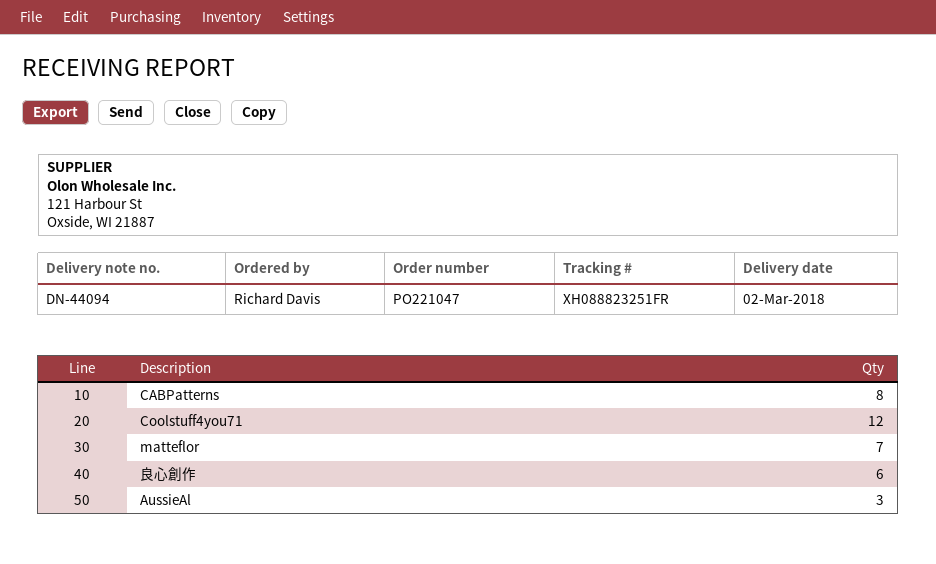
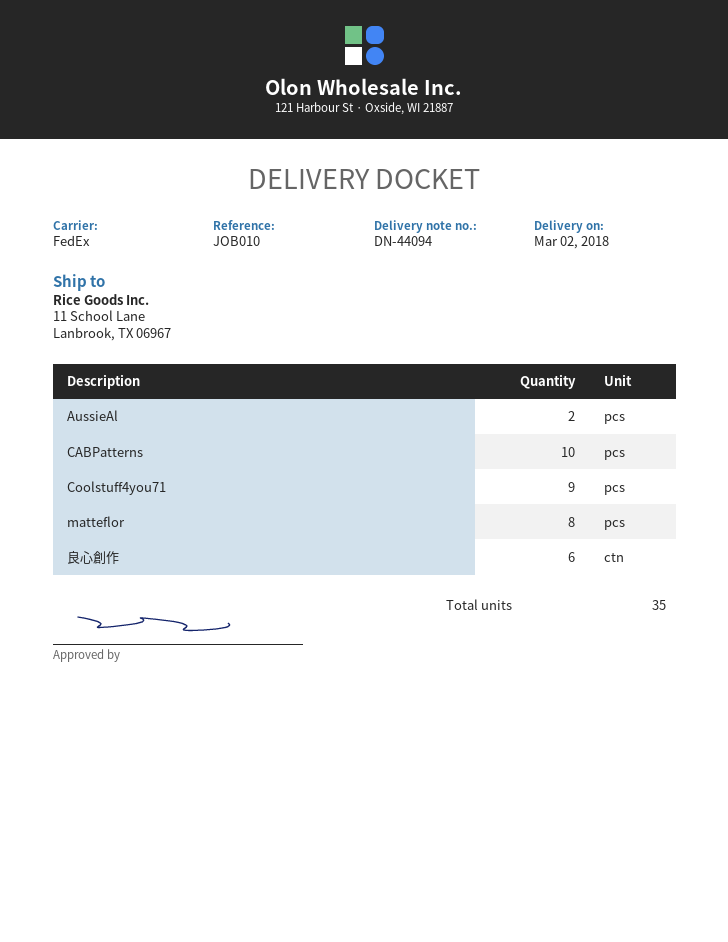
CABPatterns: 8 -> 10
Coolstuff4you71: 12 -> 9
matteflor: 7 -> 8
AussieAl: 3 -> 2

